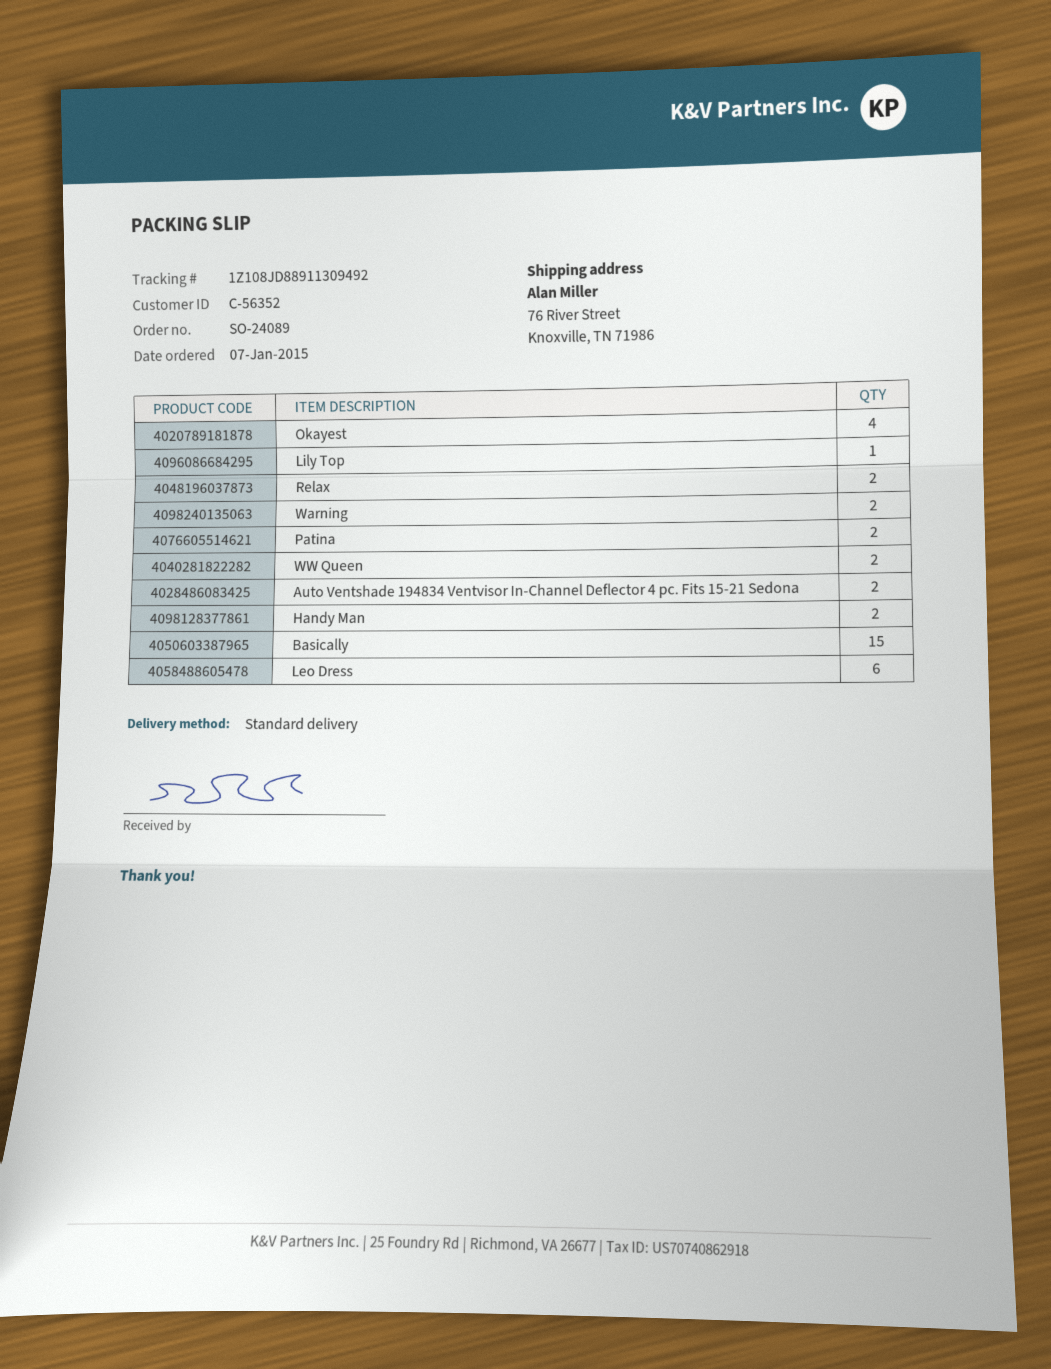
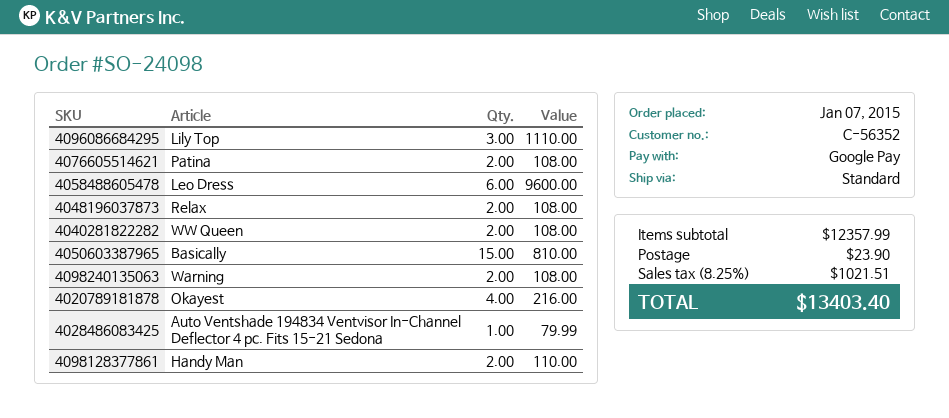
order number: SO-24089 -> SO-24098
Lily Top: 1 -> 3
Auto Ventshade 194834 Ventvisor In-Channel Deflector 4 pc. Fits 15-21 Sedona: 2 -> 1

